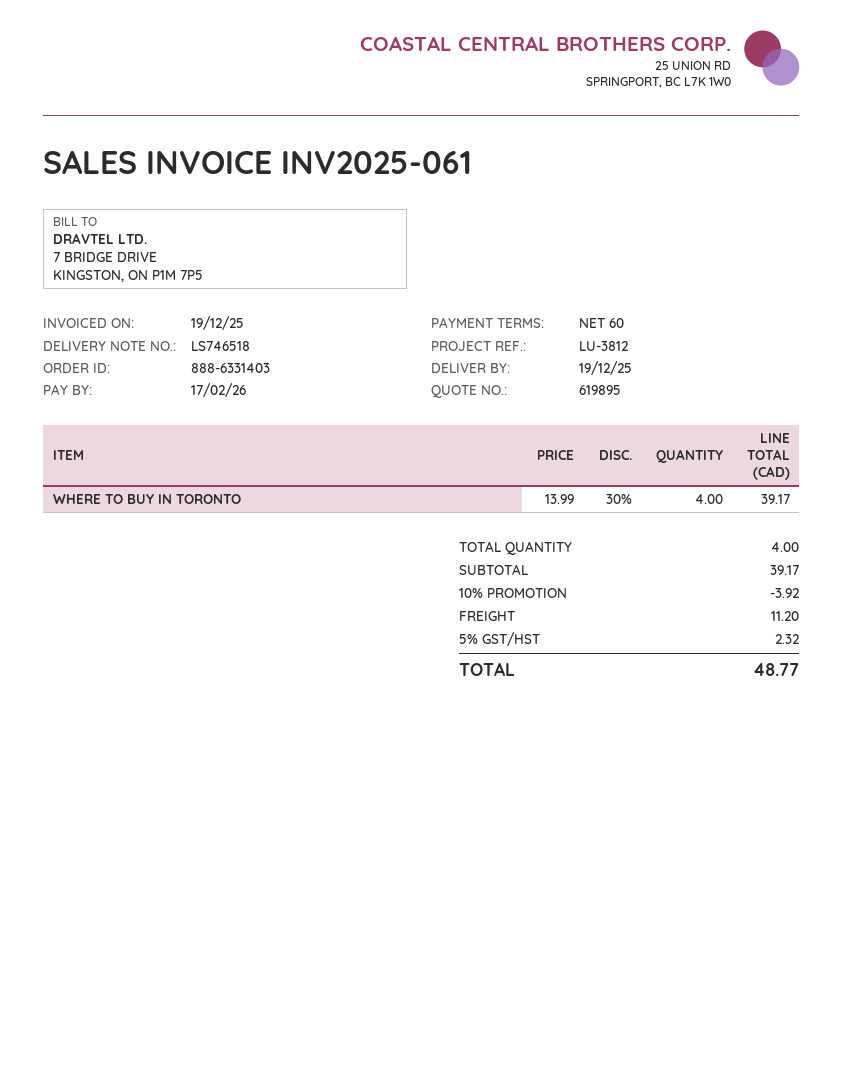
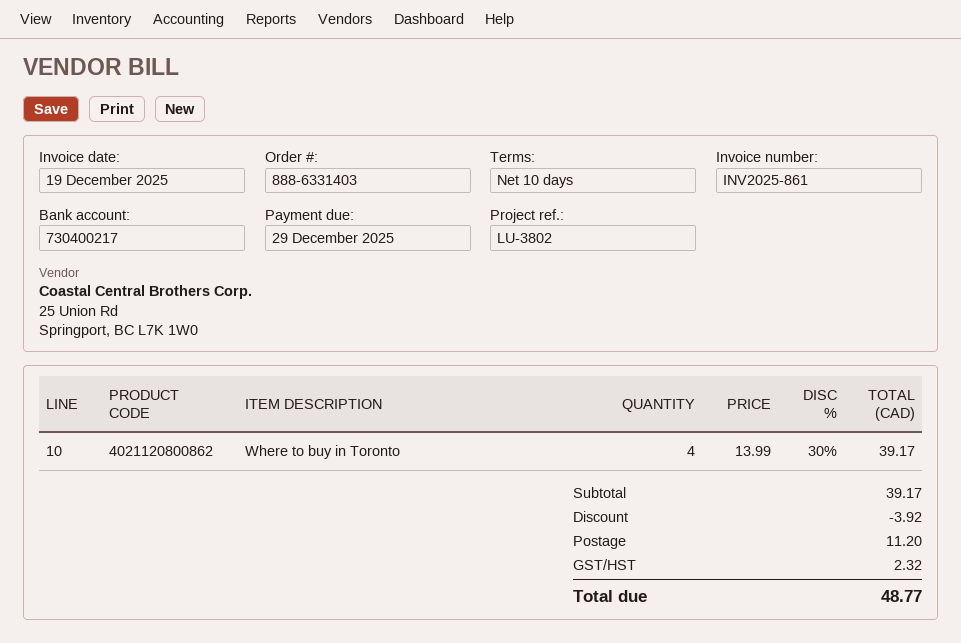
invoice number: INV2025-061 -> INV2025-861
payment terms: 60 days -> 10 days
due date: 2026-02-17 -> 2025-12-29
reference: LU-3812 -> LU-3802

